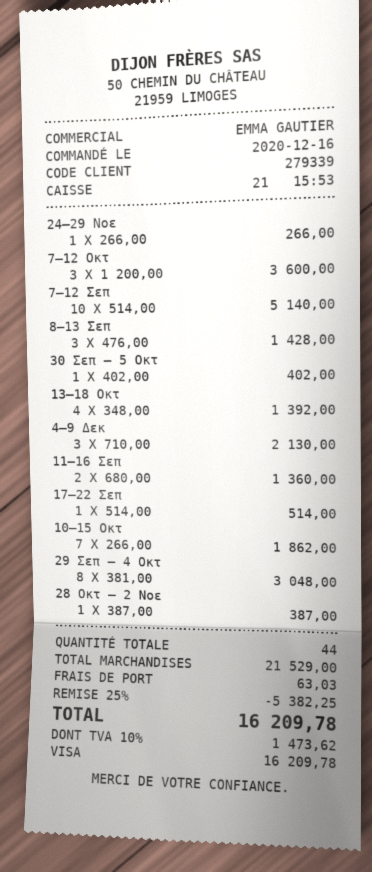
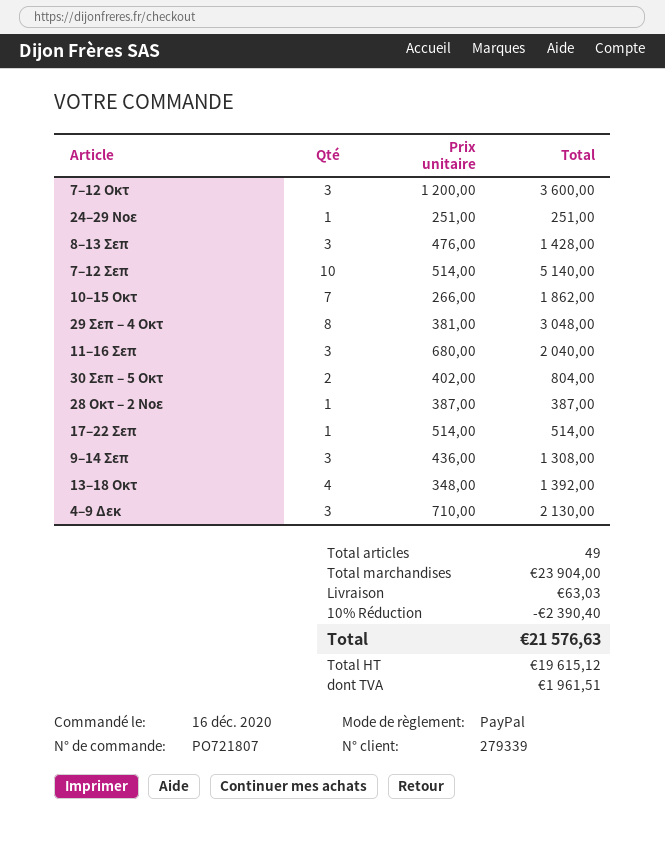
payment method: Visa -> PayPal
24–29 Νοε: 1 x 266.00 = 266.00 -> 1 x 251.00 = 251.00
30 Σεπ – 5 Οκτ: 1 x 402.00 = 402.00 -> 2 x 402.00 = 804.00
11–16 Σεπ: 2 x 680.00 = 1360.00 -> 3 x 680.00 = 2040.00
9–14 Σεπ: none -> 3 x 436.00 = 1308.00
total quantity: 44 -> 49
subtotal: 21529.00 -> 23904.00
discount: 25% = 5382.25 -> 10% = 2390.40
tax: 1473.62 -> 1961.51
total: 16209.78 -> 21576.63

